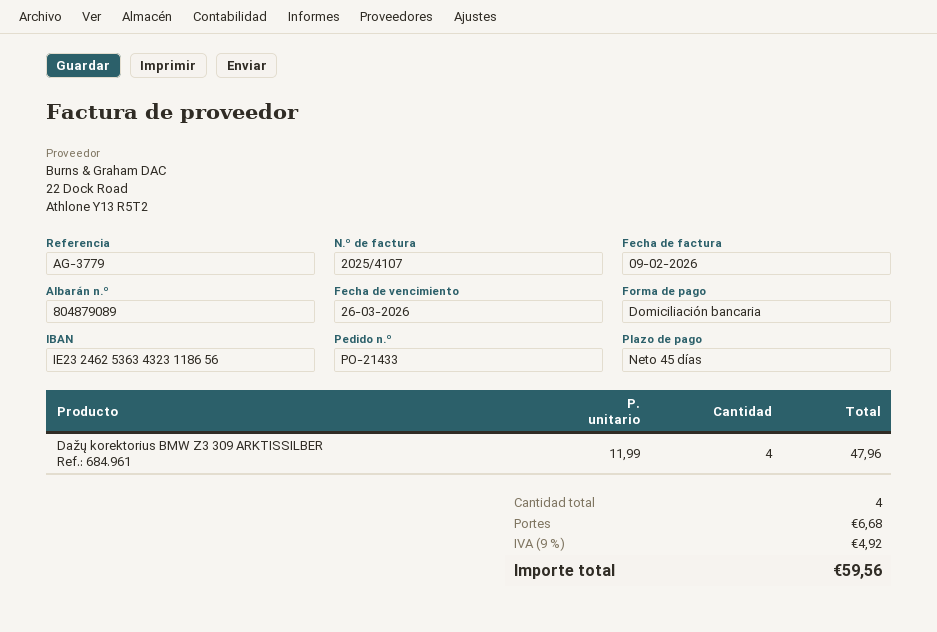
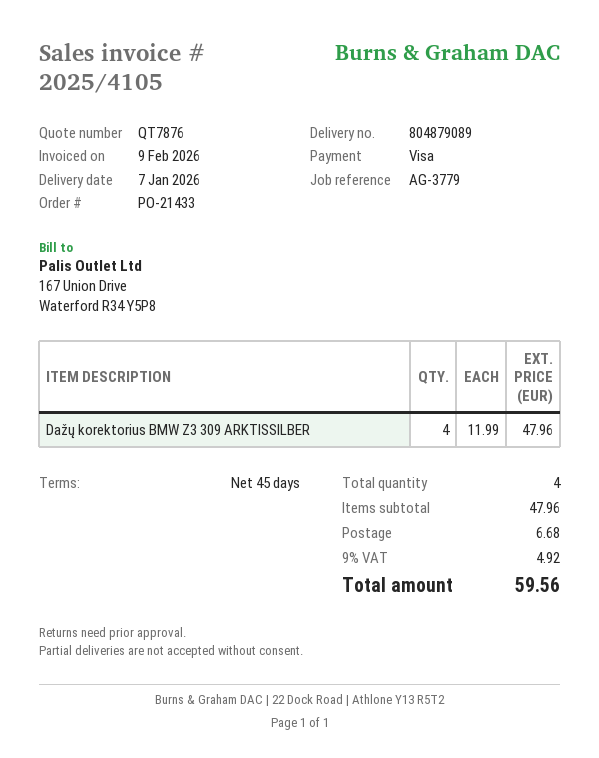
invoice number: 2025/4107 -> 2025/4105
payment method: direct debit -> Visa

